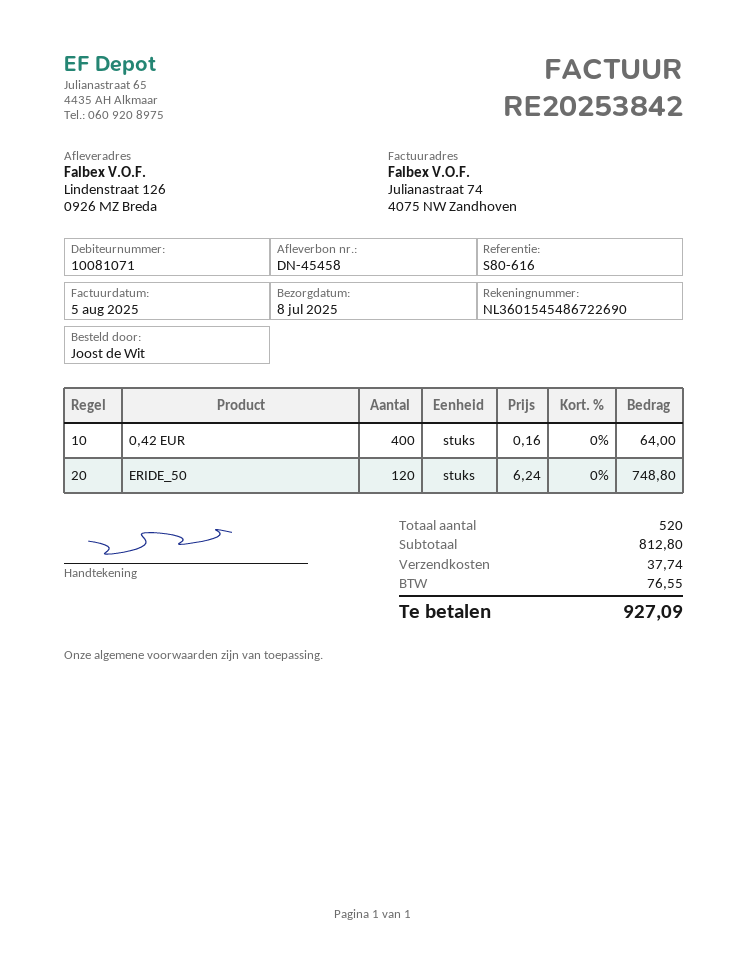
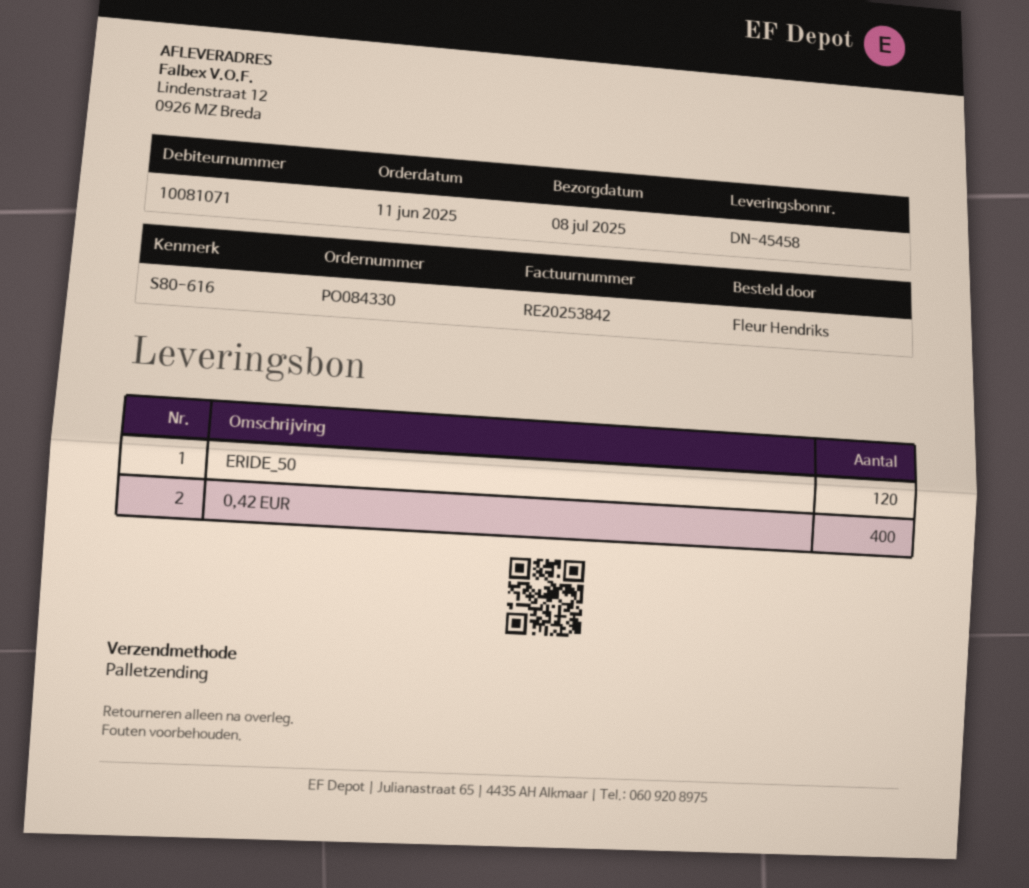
ordered by: Joost de Wit -> Fleur Hendriks
ship to: Lindenstraat 126, 0926 MZ Breda -> Lindenstraat 12, 0926 MZ Breda

